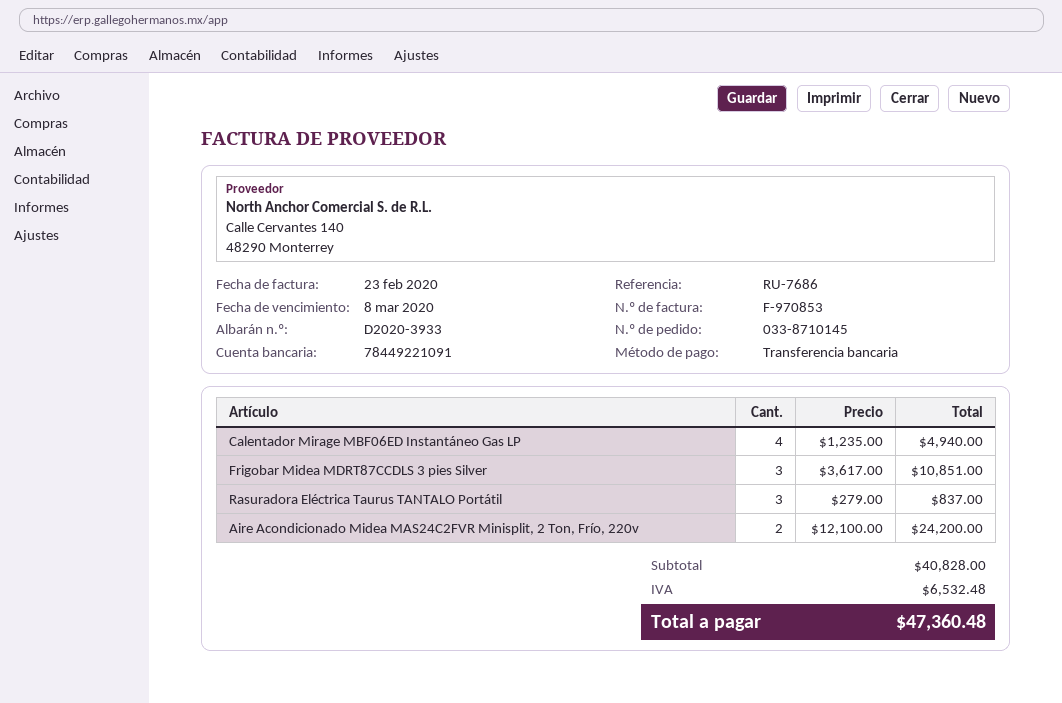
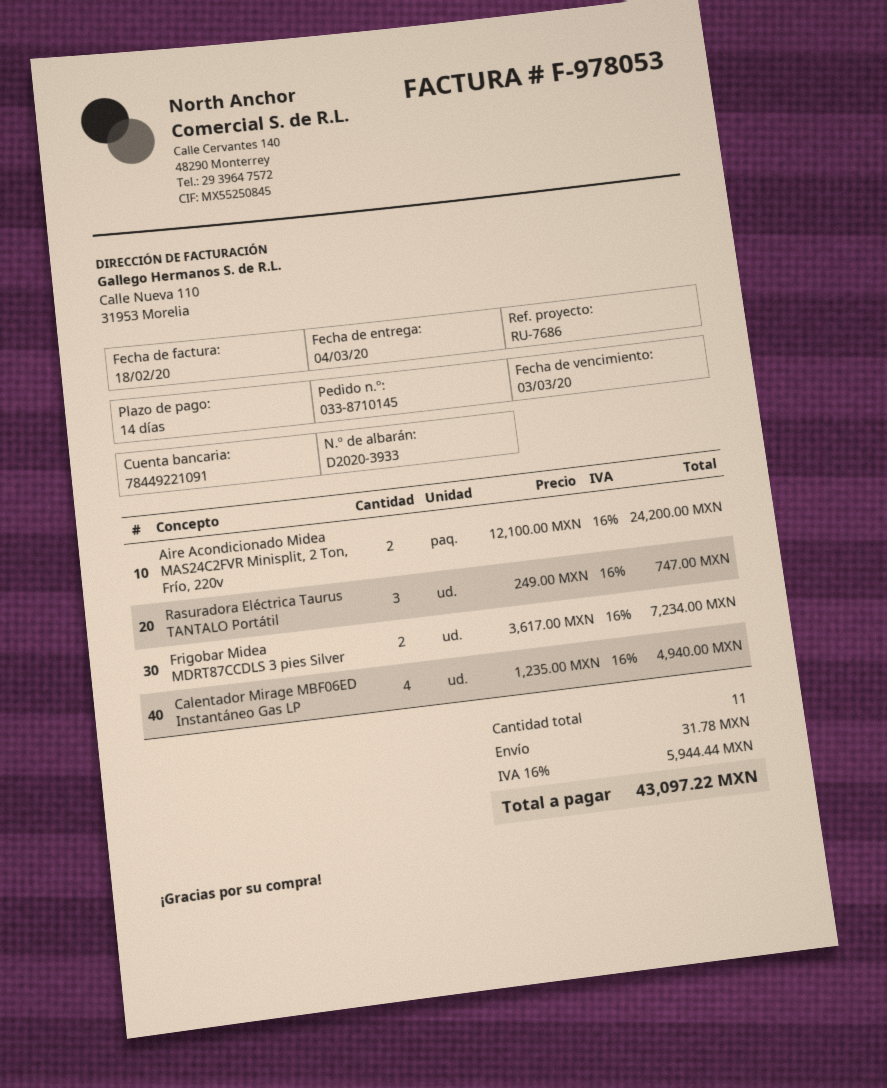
invoice number: F-970853 -> F-978053
invoice date: 2020-02-23 -> 2020-02-18
due date: 2020-03-08 -> 2020-03-03
Frigobar Midea MDRT87CCDLS 3 pies Silver: 3 x 3617.00 = 10851.00 -> 2 x 3617.00 = 7234.00
Rasuradora Eléctrica Taurus TANTALO Portátil: 3 x 279.00 = 837.00 -> 3 x 249.00 = 747.00
shipping: none -> 31.78
tax: 6532.48 -> 5944.44
total: 47360.48 -> 43097.22

